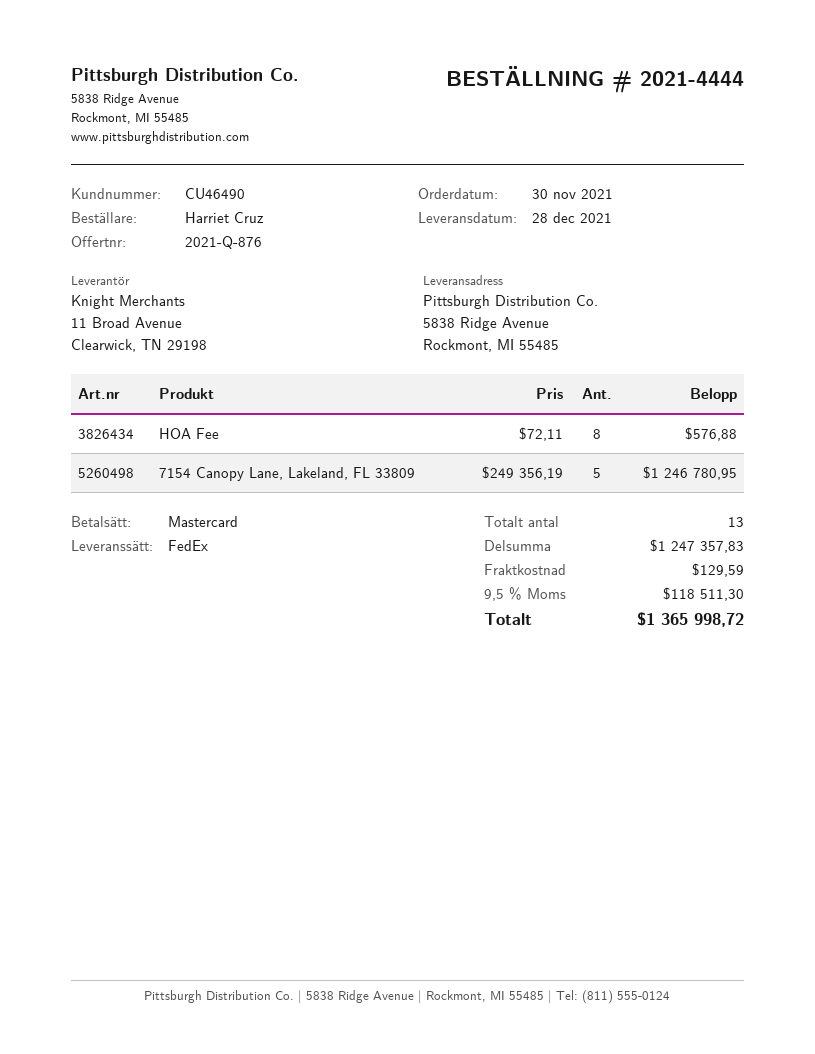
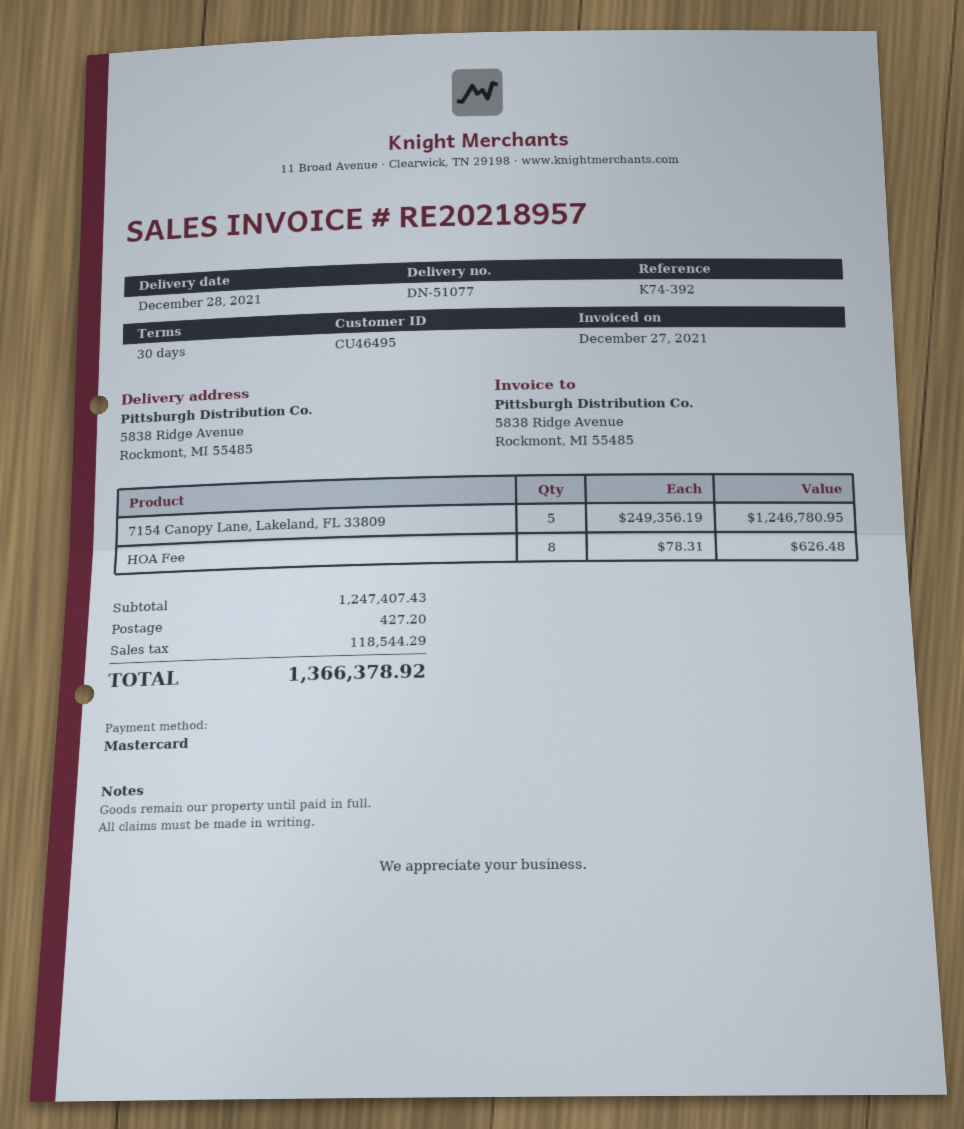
customer number: CU46490 -> CU46495
HOA Fee: 8 x 72.11 = 576.88 -> 8 x 78.31 = 626.48
subtotal: 1247357.83 -> 1247407.43
shipping: 129.59 -> 427.20
tax: 118511.30 -> 118544.29
total: 1365998.72 -> 1366378.92

